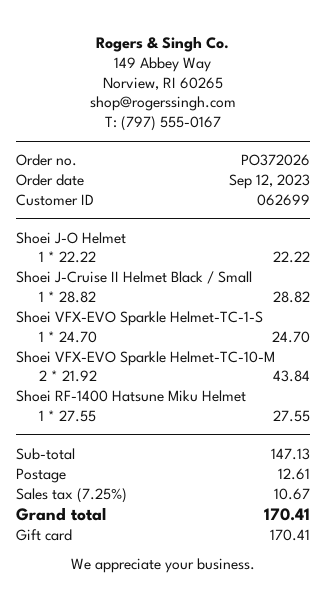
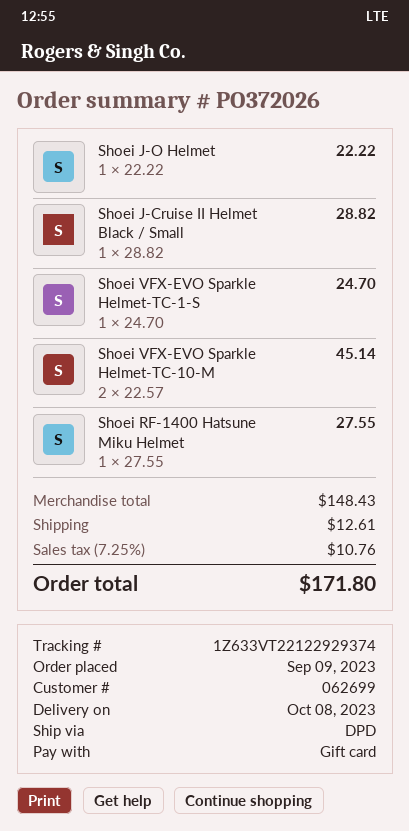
order date: 2023-09-12 -> 2023-09-09
Shoei VFX-EVO Sparkle Helmet-TC-10-M: 2 x 21.92 = 43.84 -> 2 x 22.57 = 45.14
subtotal: 147.13 -> 148.43
tax: 7.25% = 10.67 -> 7.25% = 10.76
total: 170.41 -> 171.80

